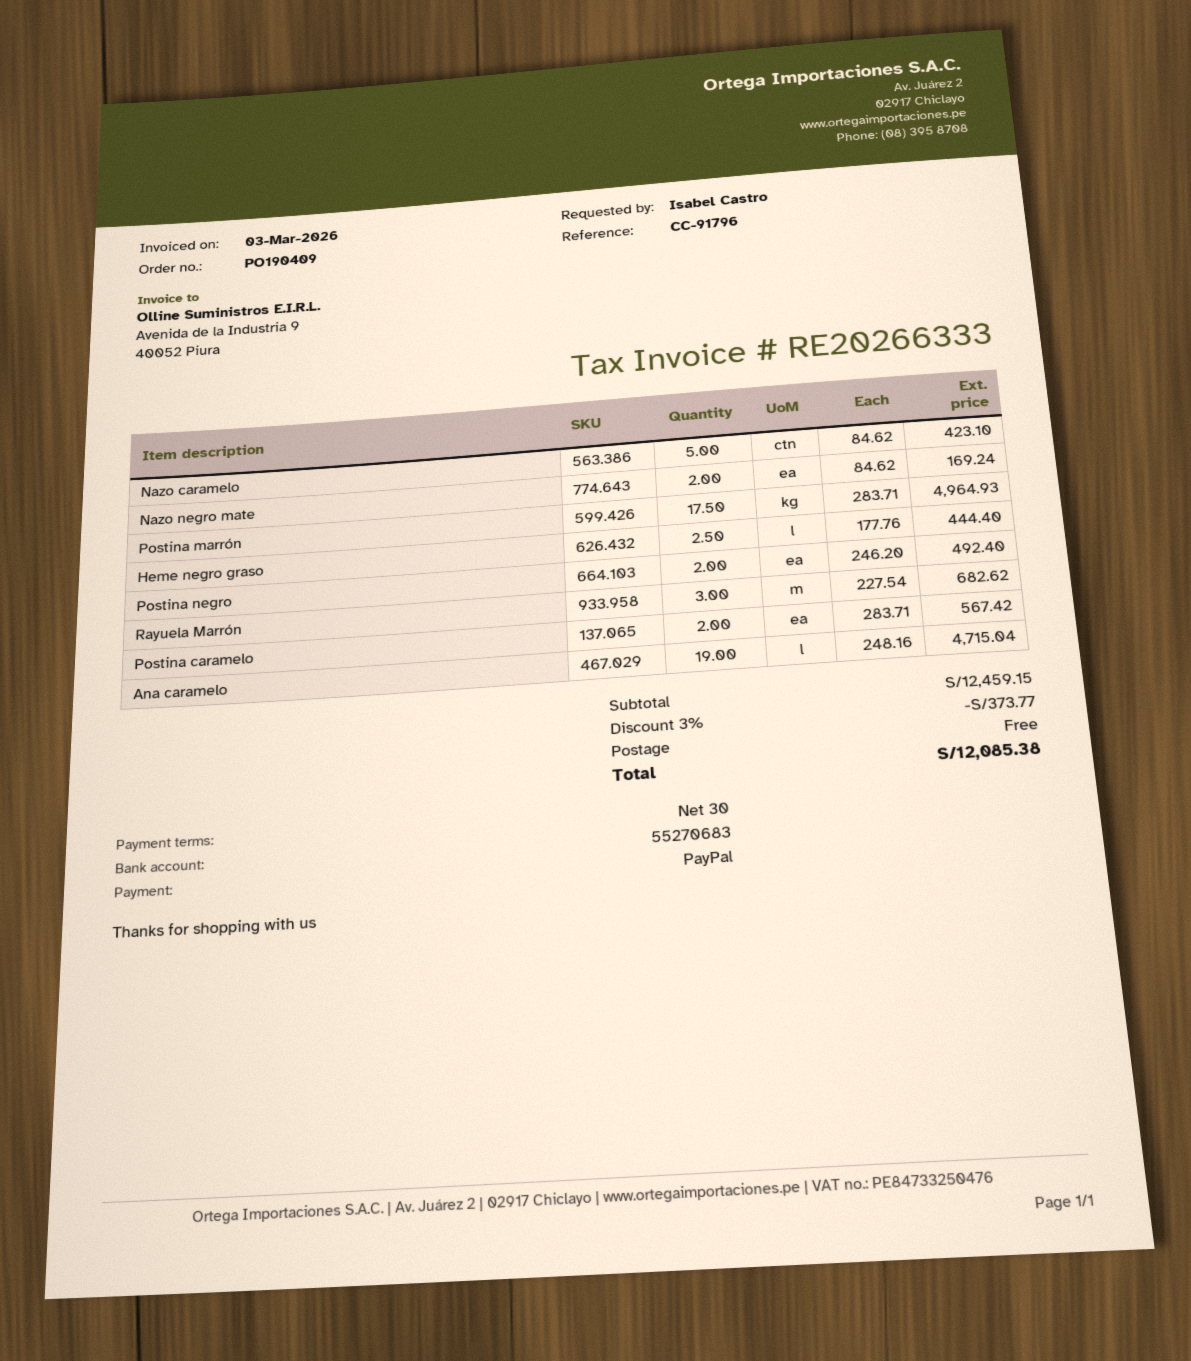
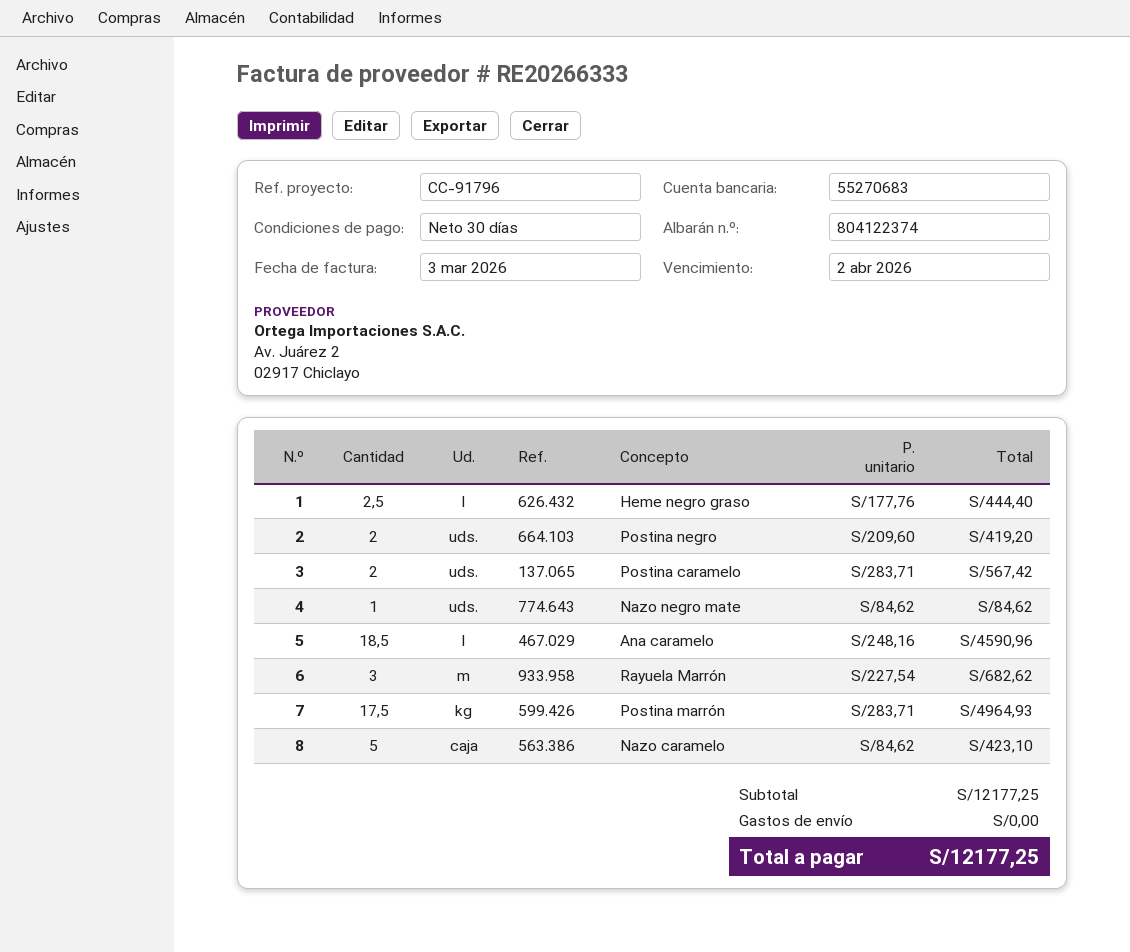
Nazo negro mate: 2 x 84.62 = 169.24 -> 1 x 84.62 = 84.62
Postina negro: 2 x 246.20 = 492.40 -> 2 x 209.60 = 419.20
Ana caramelo: 19 x 248.16 = 4715.04 -> 18.5 x 248.16 = 4590.96
subtotal: 12459.15 -> 12177.25
discount: 3% = 373.77 -> none
total: 12085.38 -> 12177.25

